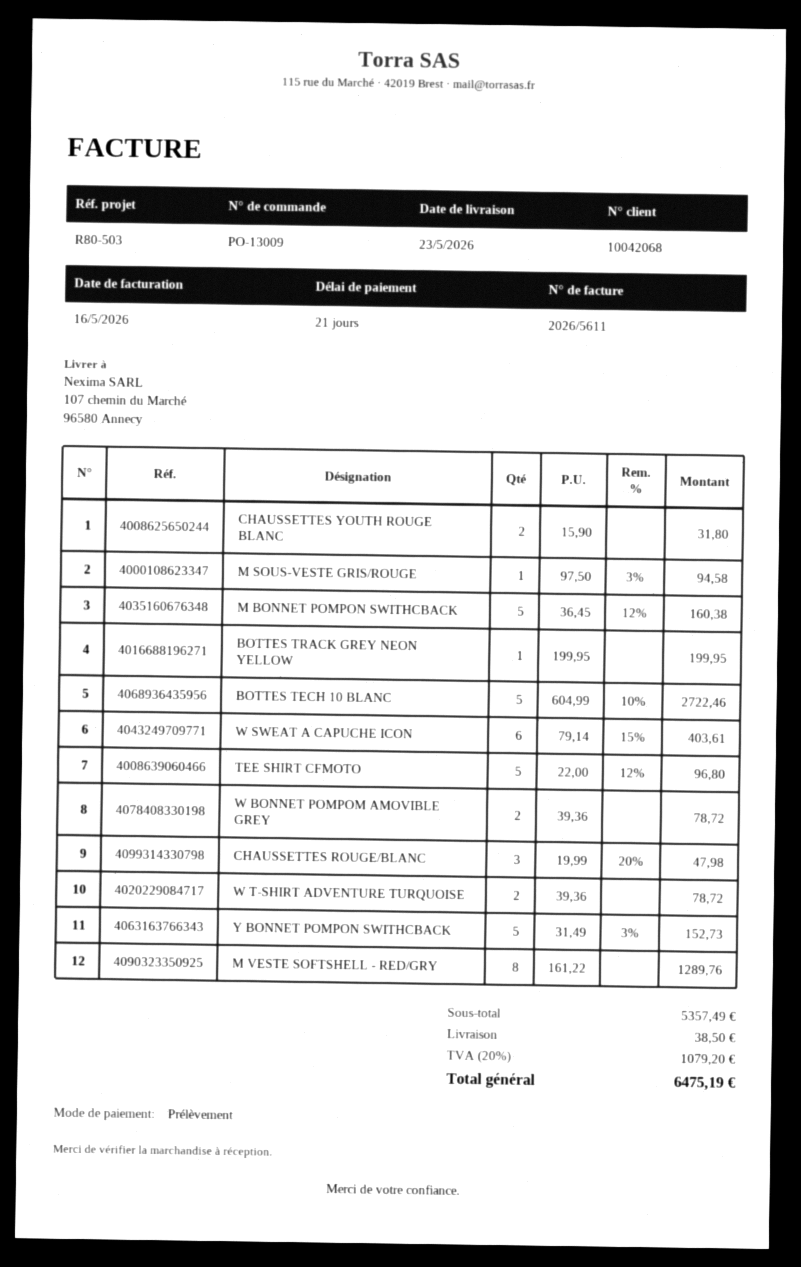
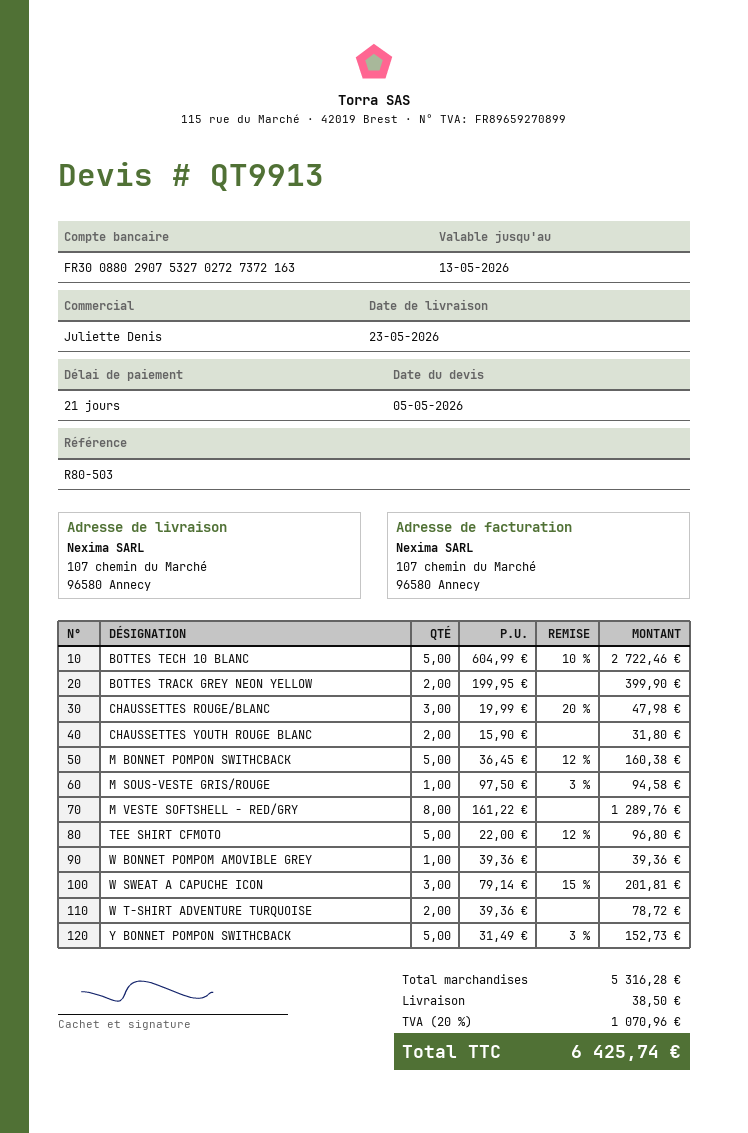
BOTTES TRACK GREY NEON YELLOW: 1 x 199.95 = 199.95 -> 2 x 199.95 = 399.90
W SWEAT A CAPUCHE ICON: 6 x 79.14 - 15% = 403.61 -> 3 x 79.14 - 15% = 201.81
W BONNET POMPOM AMOVIBLE GREY: 2 x 39.36 = 78.72 -> 1 x 39.36 = 39.36
subtotal: 5357.49 -> 5316.28
tax: 20% = 1079.20 -> 20% = 1070.96
total: 6475.19 -> 6425.74

